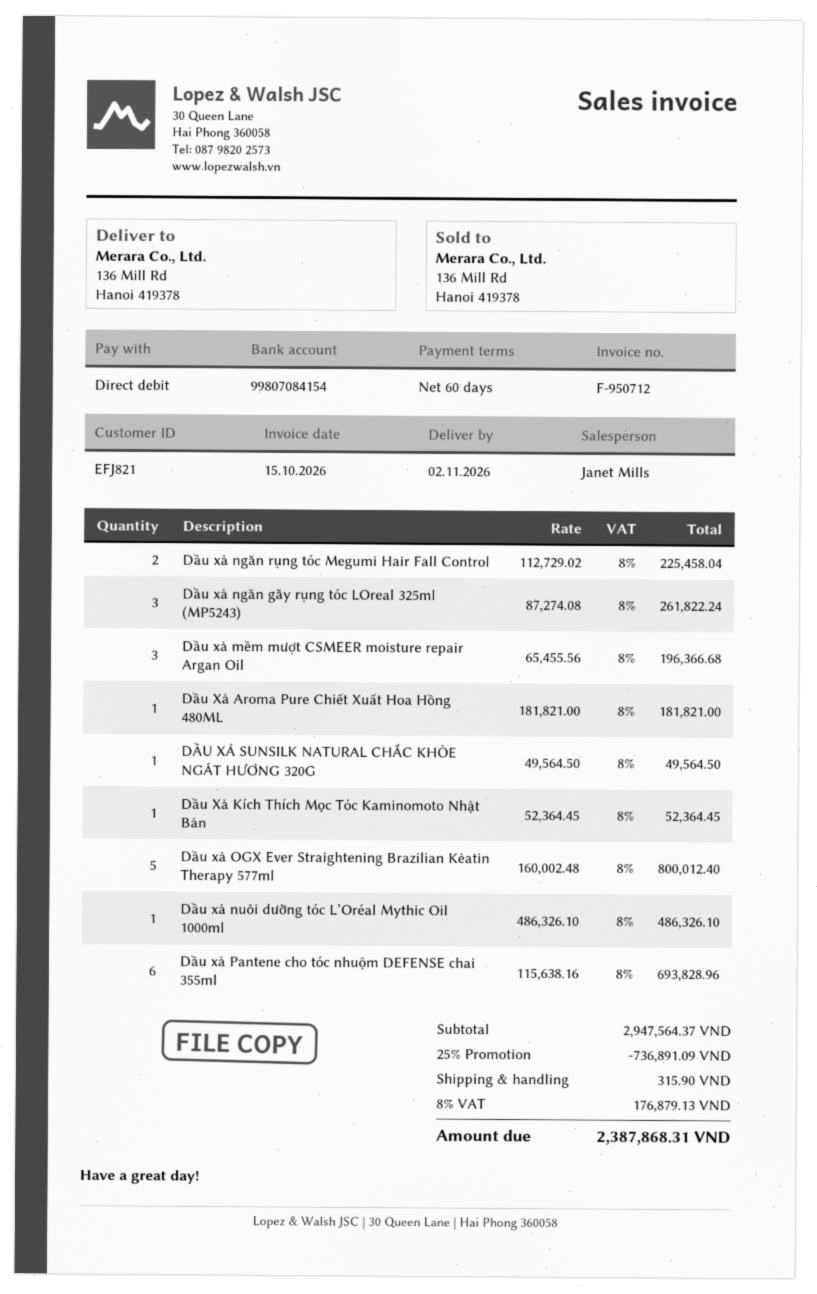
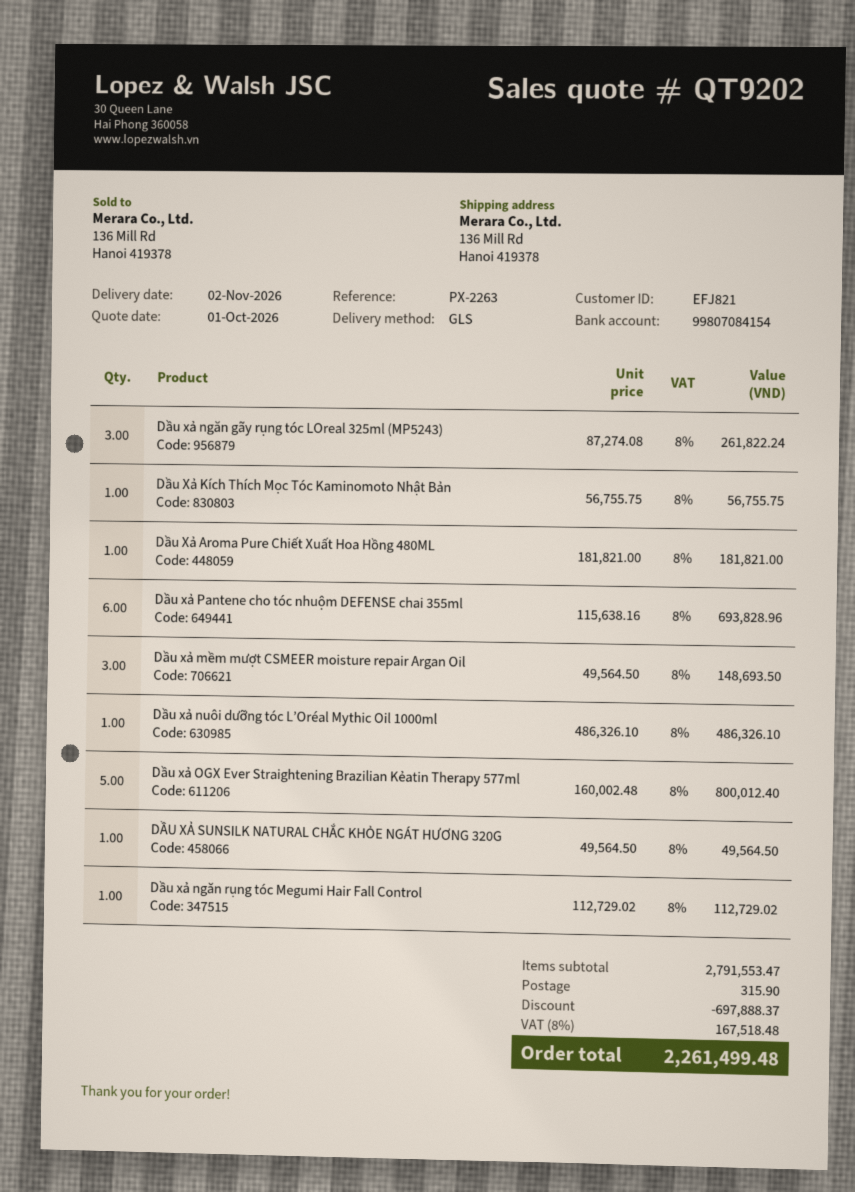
Dầu xả ngăn rụng tóc Megumi Hair Fall Control: 2 x 112729.02 = 225458.04 -> 1 x 112729.02 = 112729.02
Dầu xả mềm mượt CSMEER moisture repair Argan Oil: 3 x 65455.56 = 196366.68 -> 3 x 49564.50 = 148693.50
Dầu Xả Kích Thích Mọc Tóc Kaminomoto Nhật Bản: 1 x 52364.45 = 52364.45 -> 1 x 56755.75 = 56755.75
subtotal: 2947564.37 -> 2791553.47
discount: 736891.09 -> 697888.37
tax: 8% = 176879.13 -> 8% = 167518.48
total: 2387868.31 -> 2261499.48

